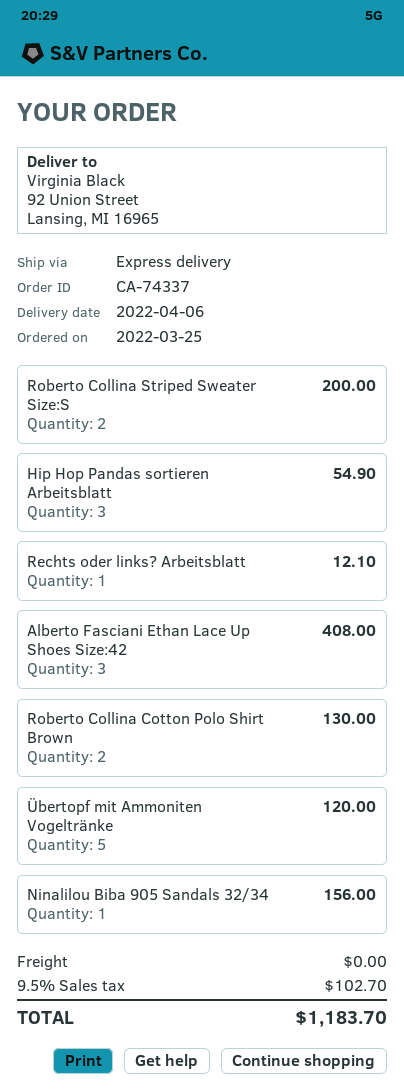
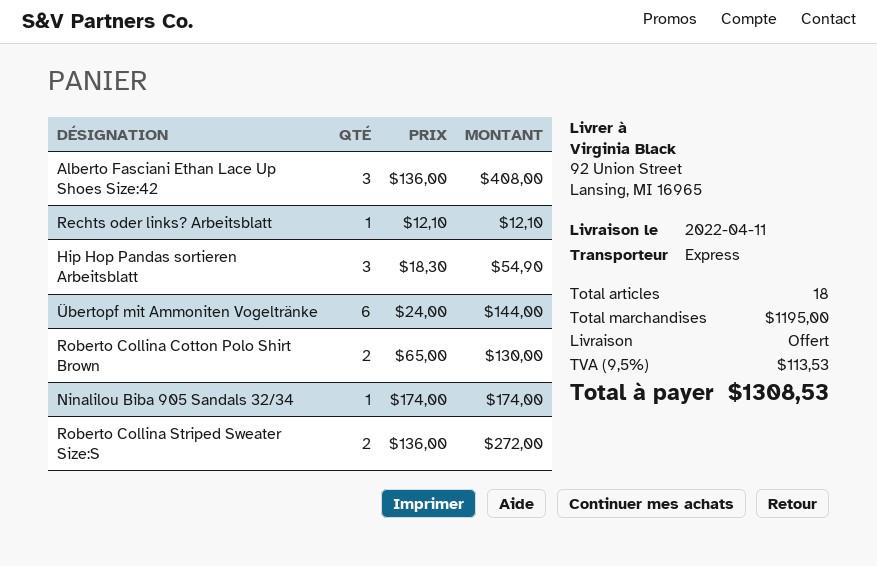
delivery date: 2022-04-06 -> 2022-04-11
Roberto Collina Striped Sweater Size:S: 2 for 200.00 -> 2 for 272.00
Übertopf mit Ammoniten Vogeltränke: 5 for 120.00 -> 6 for 144.00
Ninalilou Biba 905 Sandals 32/34: 1 for 156.00 -> 1 for 174.00
tax: 9.5% = 102.70 -> 9.5% = 113.53
total: 1183.70 -> 1308.53

